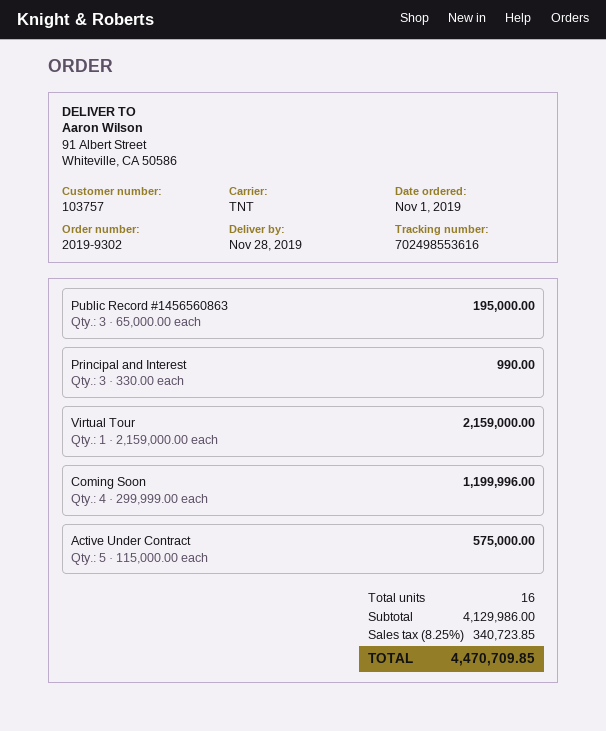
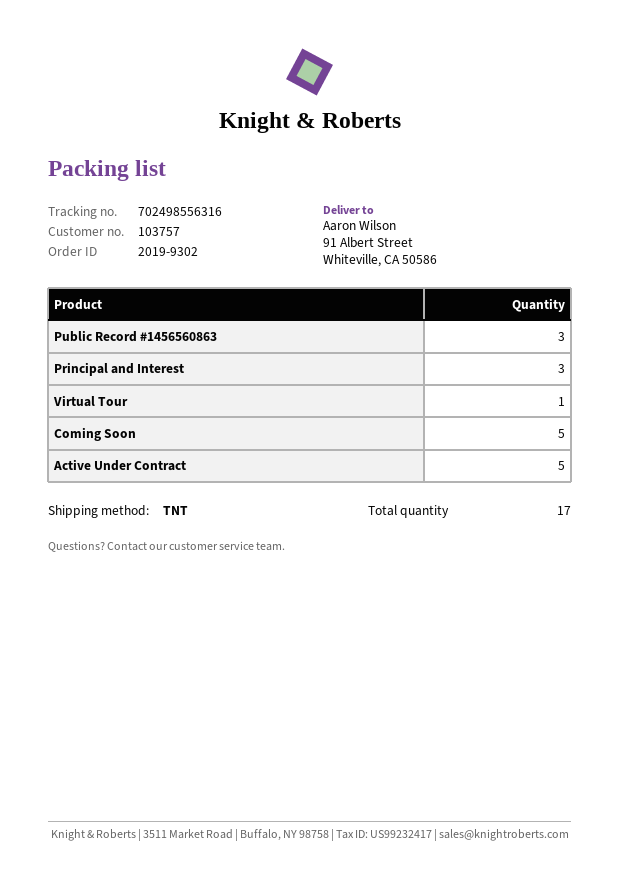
tracking number: 702498553616 -> 702498556316
Coming Soon: 4 -> 5
total quantity: 16 -> 17

